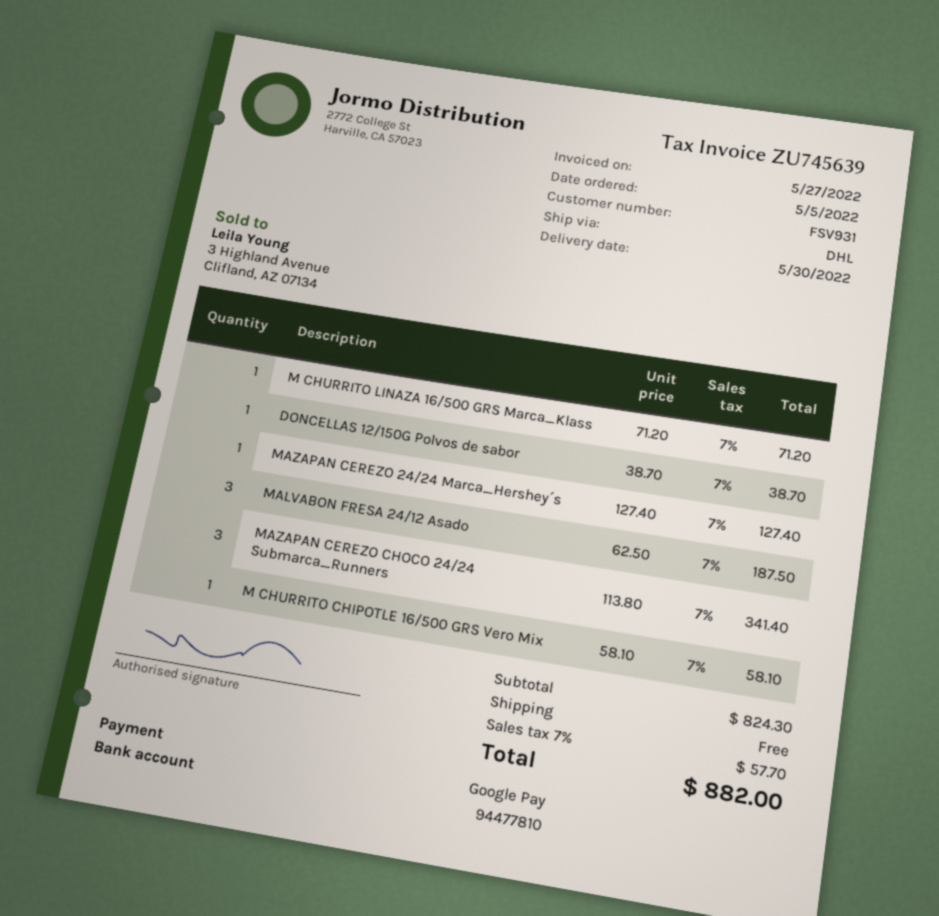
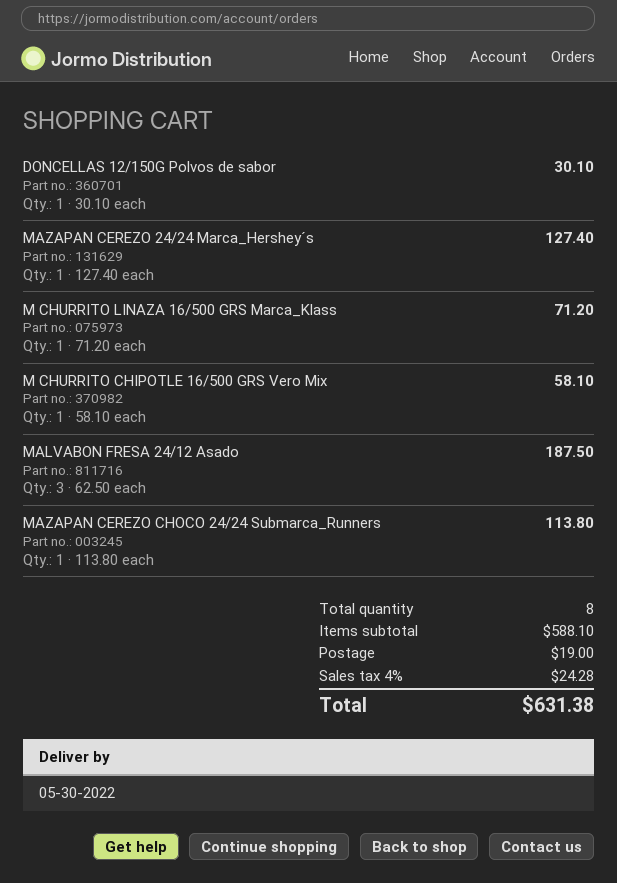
DONCELLAS 12/150G Polvos de sabor: 1 x 38.70 = 38.70 -> 1 x 30.10 = 30.10
MAZAPAN CEREZO CHOCO 24/24 Submarca_Runners: 3 x 113.80 = 341.40 -> 1 x 113.80 = 113.80
subtotal: 824.30 -> 588.10
shipping: 0.00 -> 19.00
tax: 7% = 57.70 -> 4% = 24.28
total: 882.00 -> 631.38

